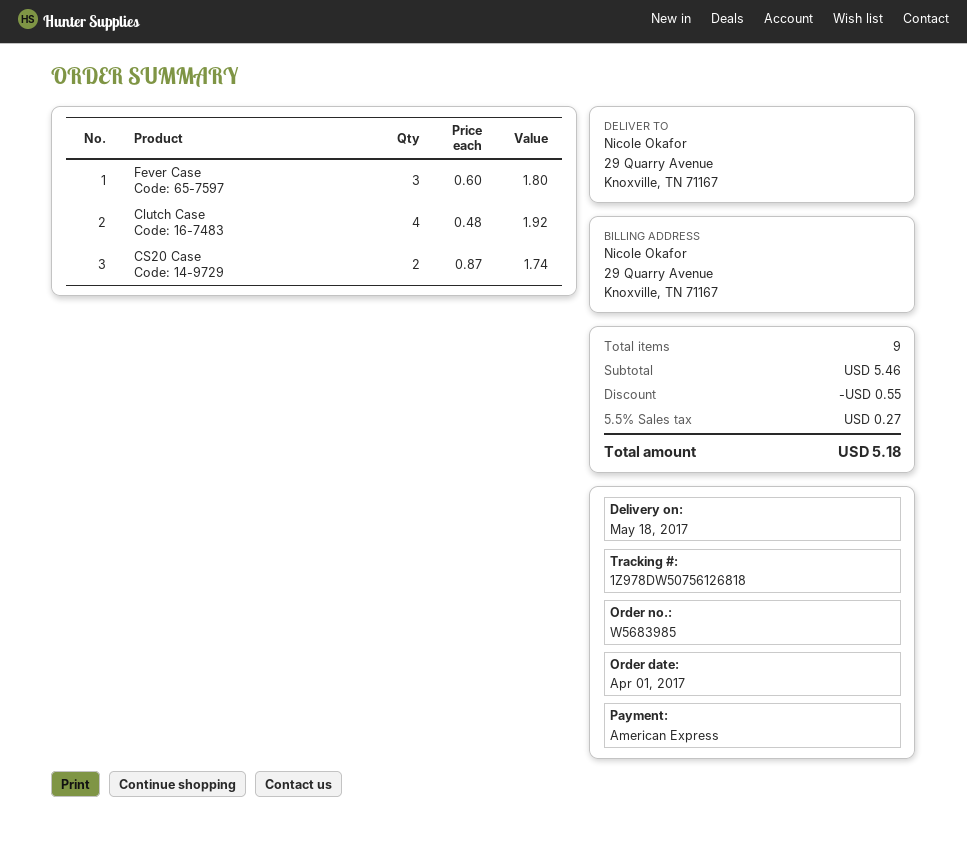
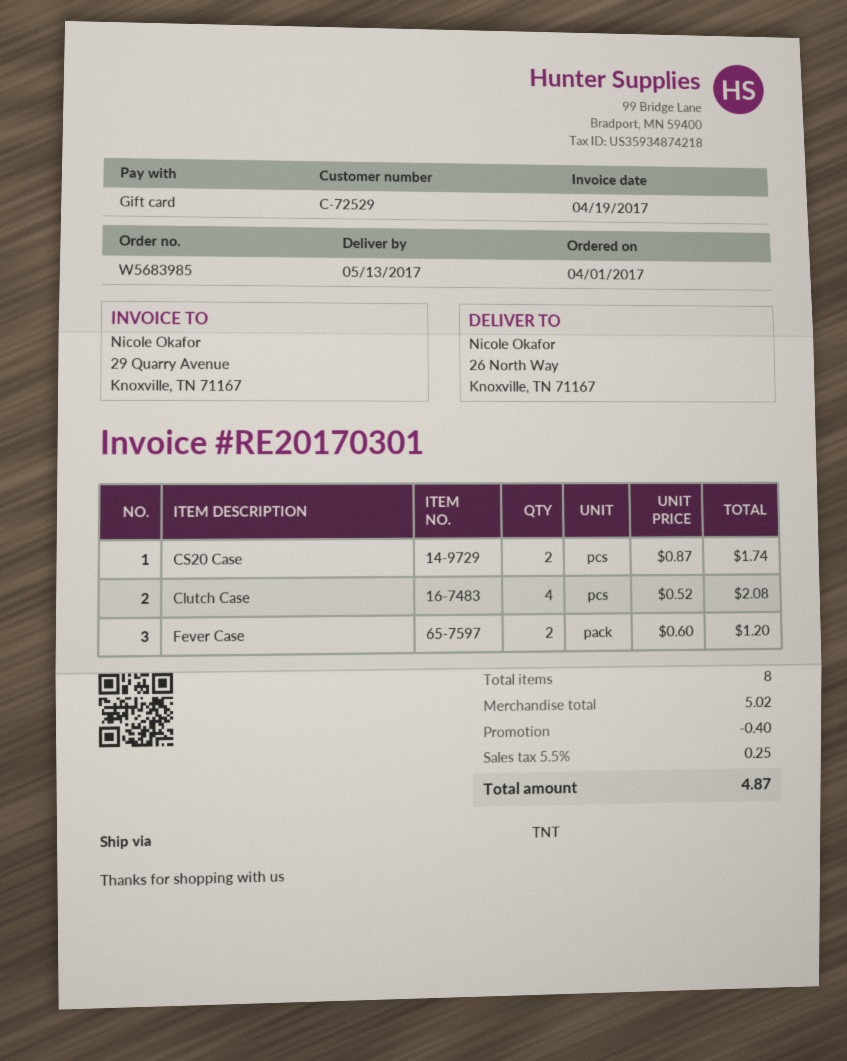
delivery date: 2017-05-18 -> 2017-05-13
payment method: American Express -> gift card
ship to: 29 Quarry Avenue, Knoxville, TN 71167 -> 26 North Way, Knoxville, TN 71167
Fever Case: 3 x 0.60 = 1.80 -> 2 x 0.60 = 1.20
Clutch Case: 4 x 0.48 = 1.92 -> 4 x 0.52 = 2.08
total quantity: 9 -> 8
subtotal: 5.46 -> 5.02
discount: 0.55 -> 0.40
tax: 5.5% = 0.27 -> 5.5% = 0.25
total: 5.18 -> 4.87

